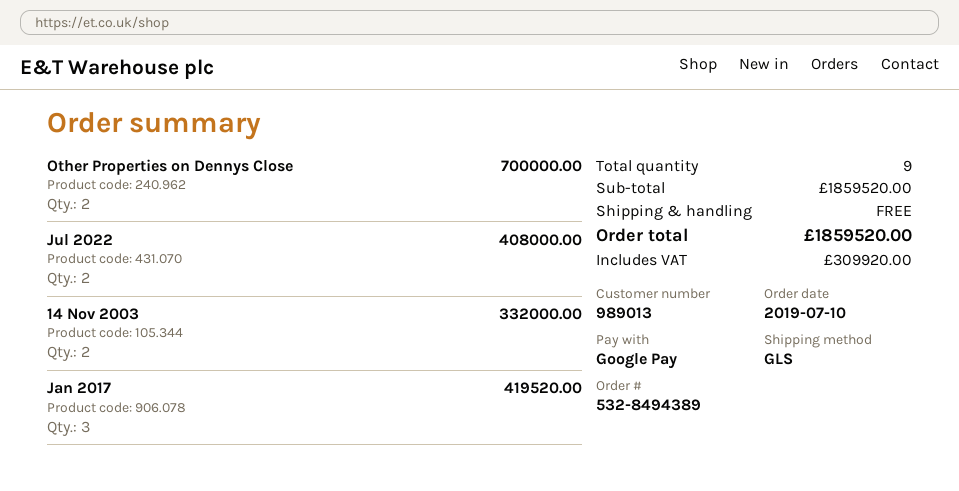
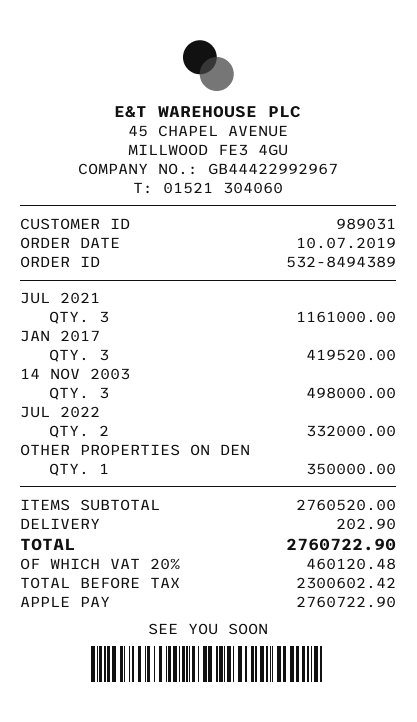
customer number: 989013 -> 989031
payment method: Google Pay -> Apple Pay
Other Properties on Dennys Close: 2 for 700000.00 -> 1 for 350000.00
Jul 2022: 2 for 408000.00 -> 2 for 332000.00
14 Nov 2003: 2 for 332000.00 -> 3 for 498000.00
JUL 2021: none -> 3 for 1161000.00
subtotal: 1859520.00 -> 2760520.00
shipping: 0.00 -> 202.90
tax: 309920.00 -> 460120.48
total: 1859520.00 -> 2760722.90

